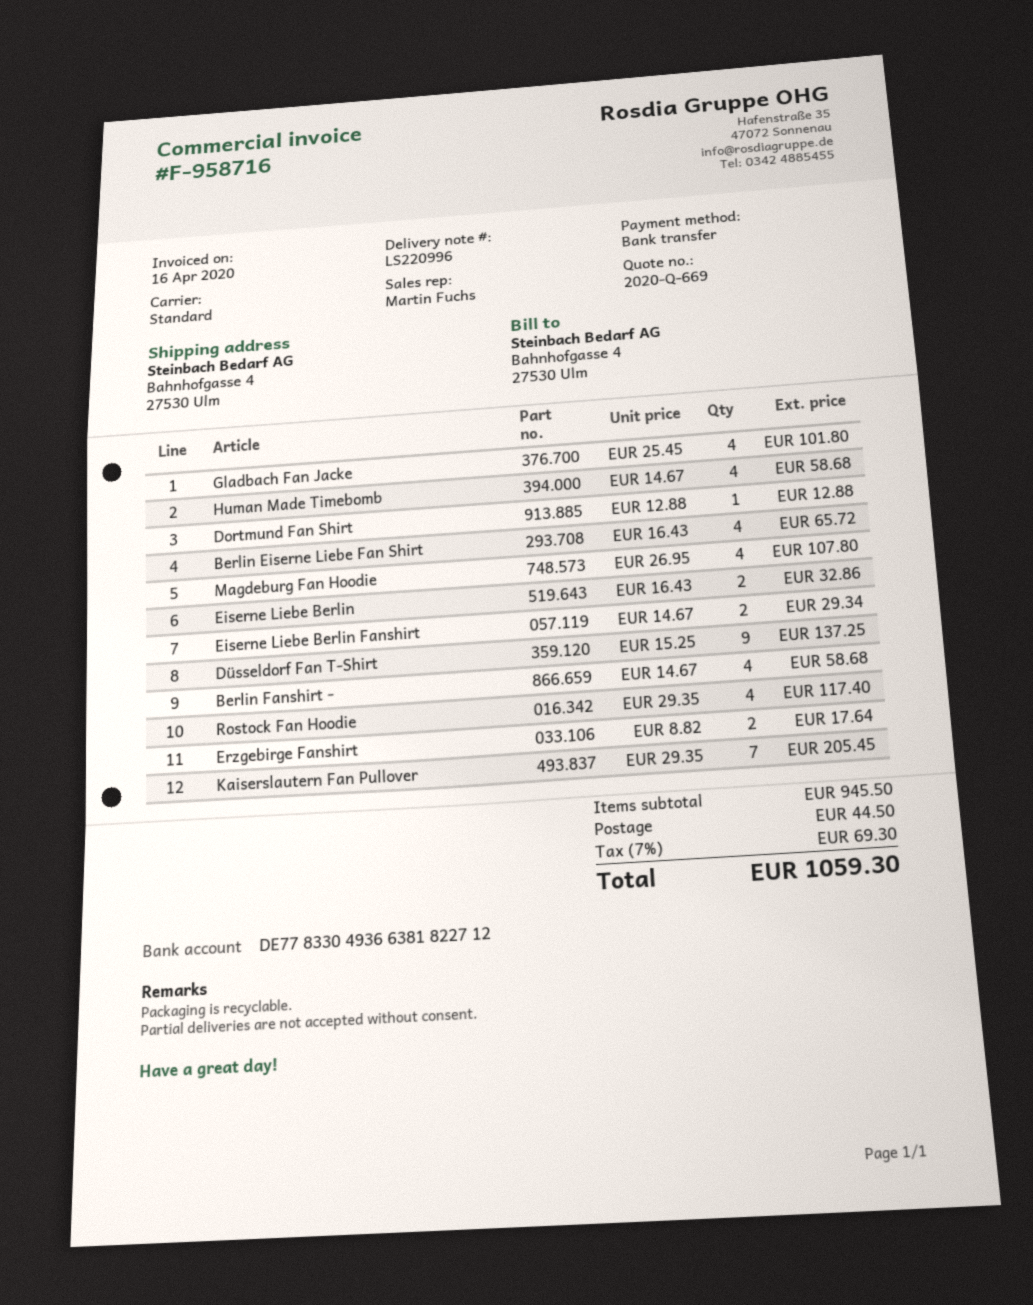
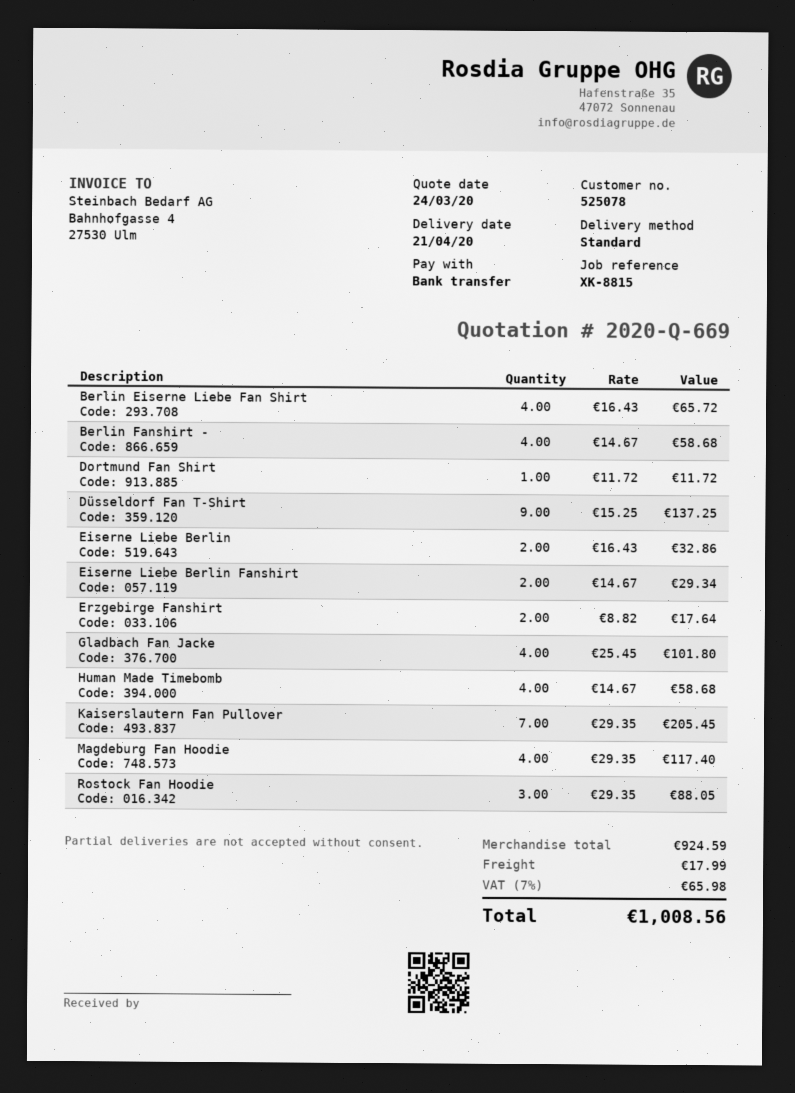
Dortmund Fan Shirt: 1 x 12.88 = 12.88 -> 1 x 11.72 = 11.72
Magdeburg Fan Hoodie: 4 x 26.95 = 107.80 -> 4 x 29.35 = 117.40
Rostock Fan Hoodie: 4 x 29.35 = 117.40 -> 3 x 29.35 = 88.05
subtotal: 945.50 -> 924.59
shipping: 44.50 -> 17.99
tax: 7% = 69.30 -> 7% = 65.98
total: 1059.30 -> 1008.56

